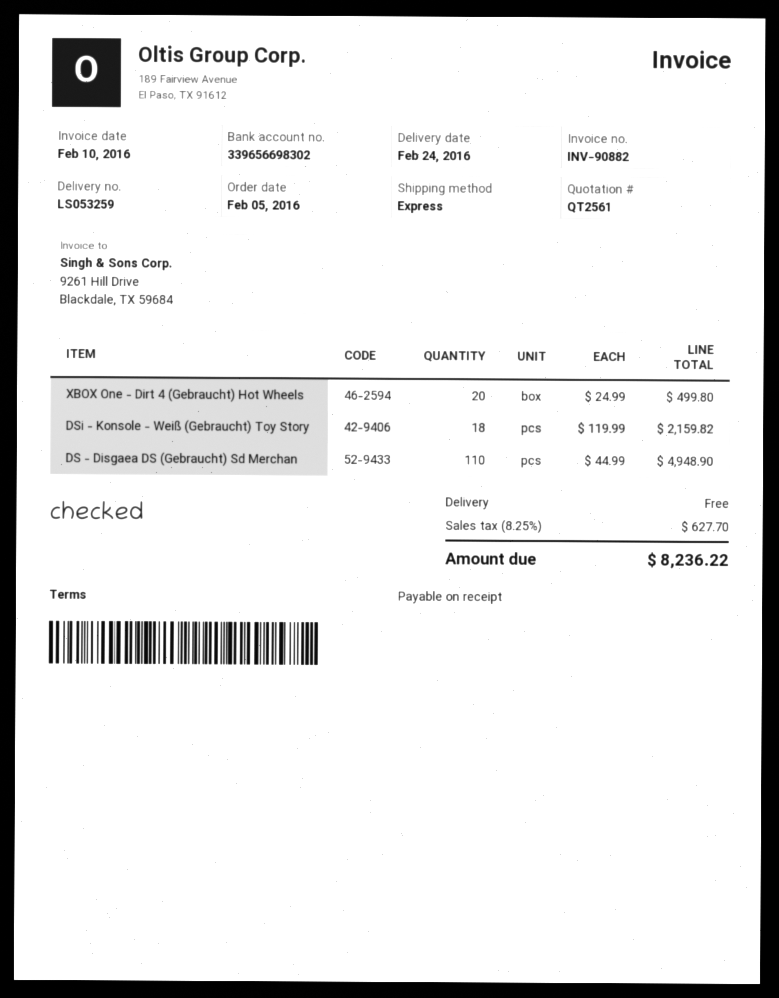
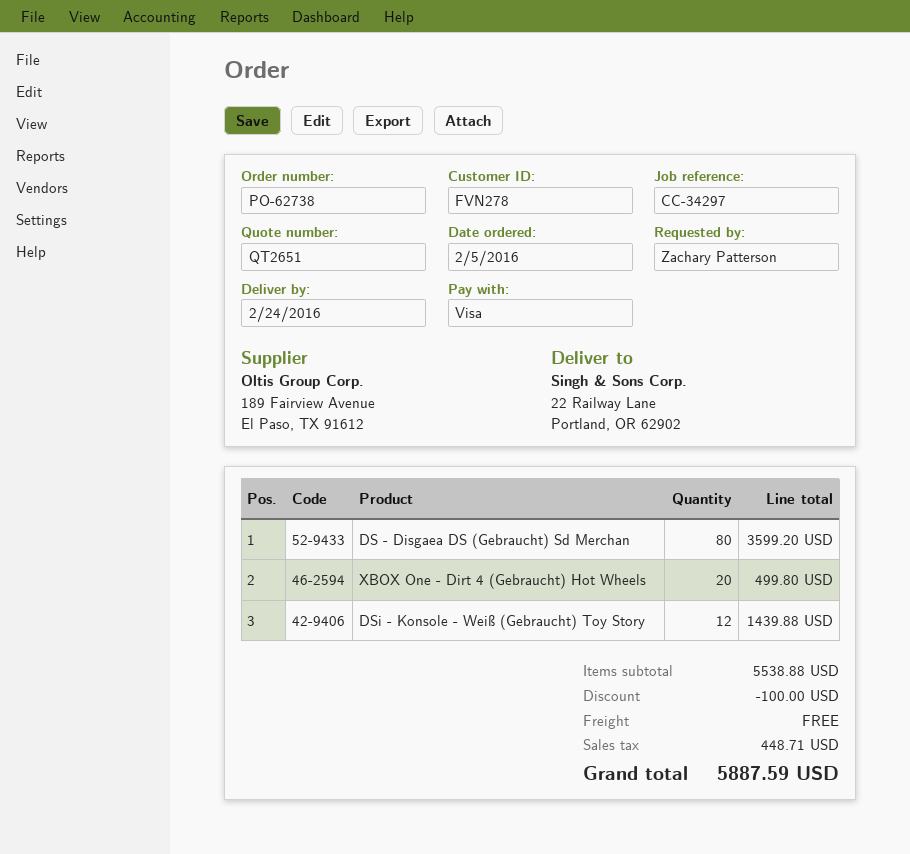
quote number: QT2561 -> QT2651
DSi - Konsole - Weiß (Gebraucht) Toy Story: 18 for 2159.82 -> 12 for 1439.88
DS - Disgaea DS (Gebraucht) Sd Merchan: 110 for 4948.90 -> 80 for 3599.20
discount: none -> 100.00
tax: 627.70 -> 448.71
total: 8236.22 -> 5887.59

